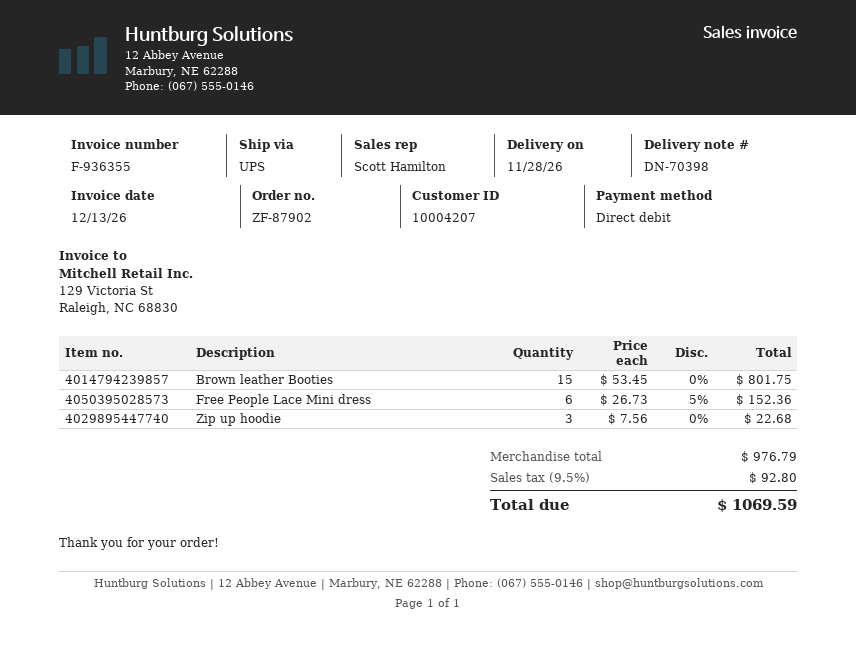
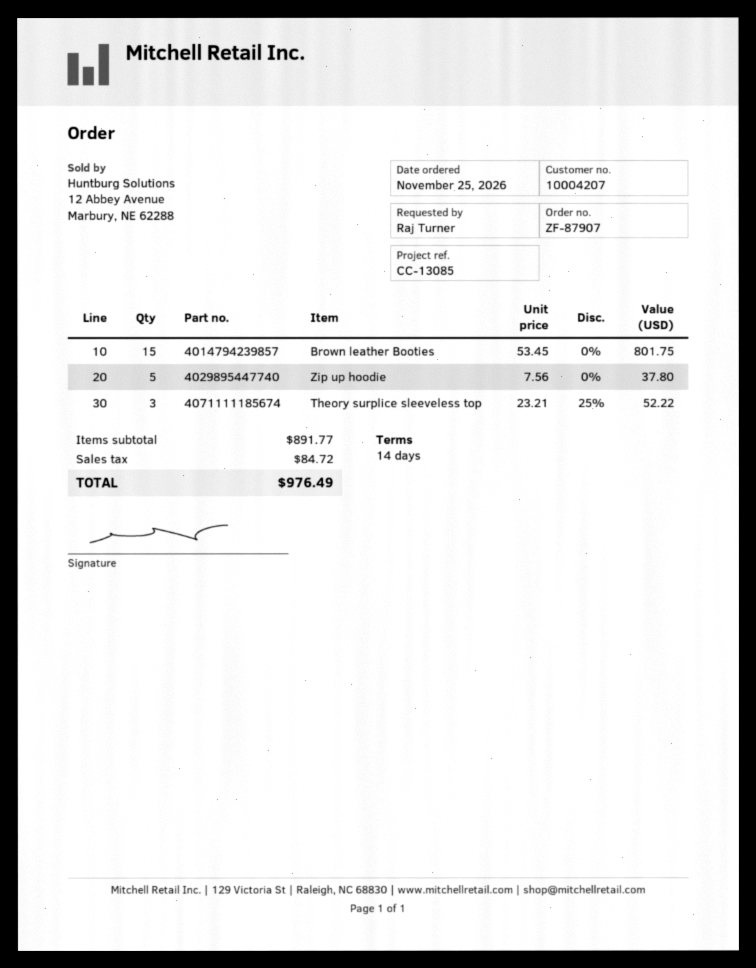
order number: ZF-87902 -> ZF-87907
Free People Lace Mini dress: 6 x 26.73 - 5% = 152.36 -> none
Zip up hoodie: 3 x 7.56 = 22.68 -> 5 x 7.56 = 37.80
Theory surplice sleeveless top: none -> 3 x 23.21 - 25% = 52.22
subtotal: 976.79 -> 891.77
tax: 92.80 -> 84.72
total: 1069.59 -> 976.49

